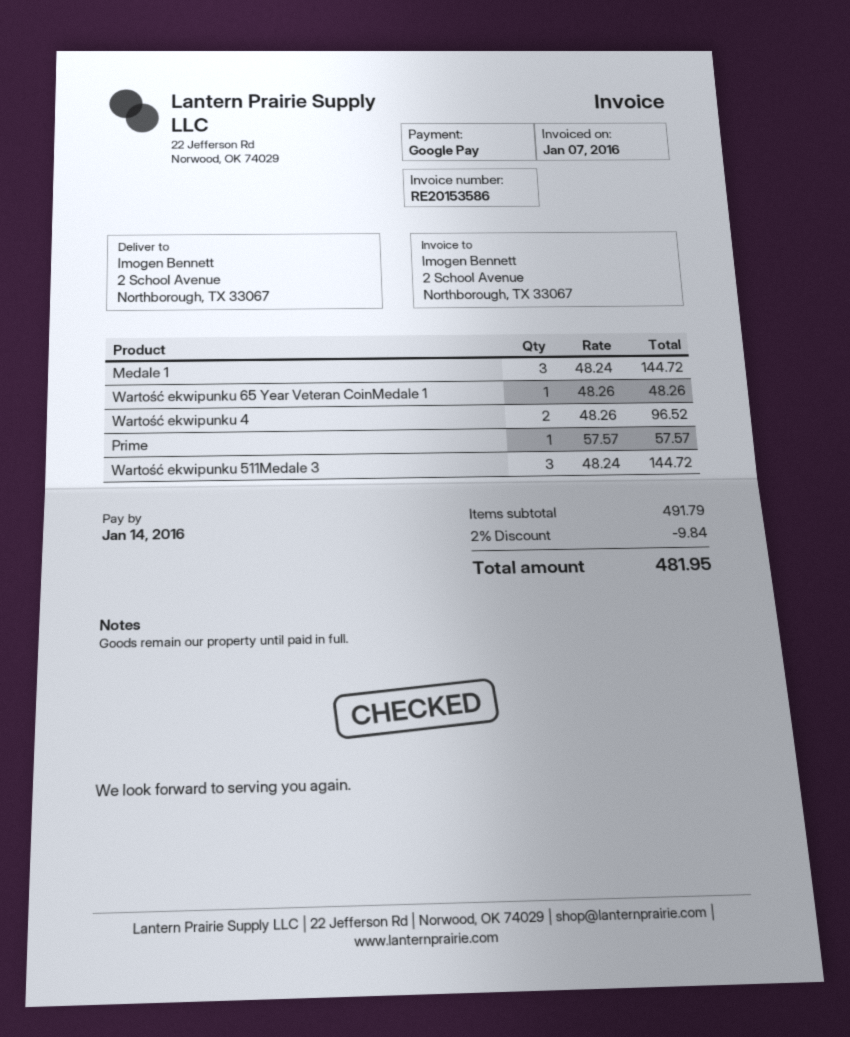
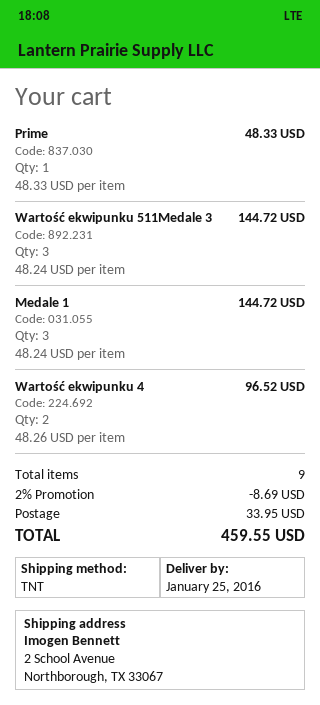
Wartość ekwipunku 65 Year Veteran CoinMedale 1: 1 x 48.26 = 48.26 -> none
Prime: 1 x 57.57 = 57.57 -> 1 x 48.33 = 48.33
discount: 2% = 9.84 -> 2% = 8.69
shipping: none -> 33.95
total: 481.95 -> 459.55

